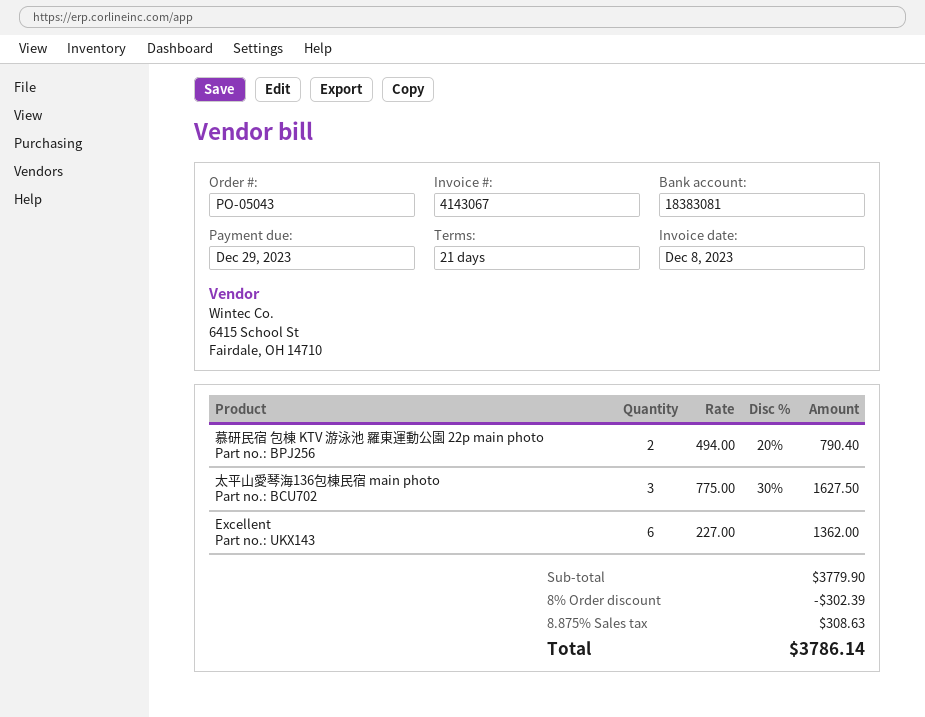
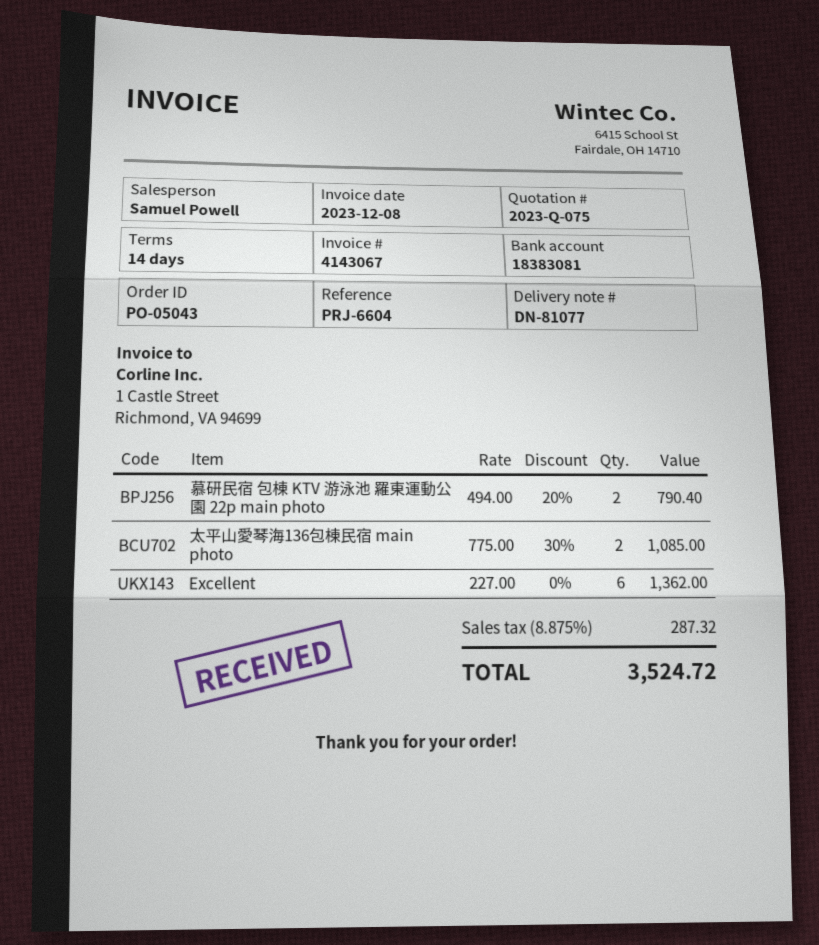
payment terms: 21 days -> 14 days
太平山愛琴海136包棟民宿 main photo: 3 x 775.00 - 30% = 1627.50 -> 2 x 775.00 - 30% = 1085.00
discount: 8% = 302.39 -> none
tax: 8.875% = 308.63 -> 8.875% = 287.32
total: 3786.14 -> 3524.72

